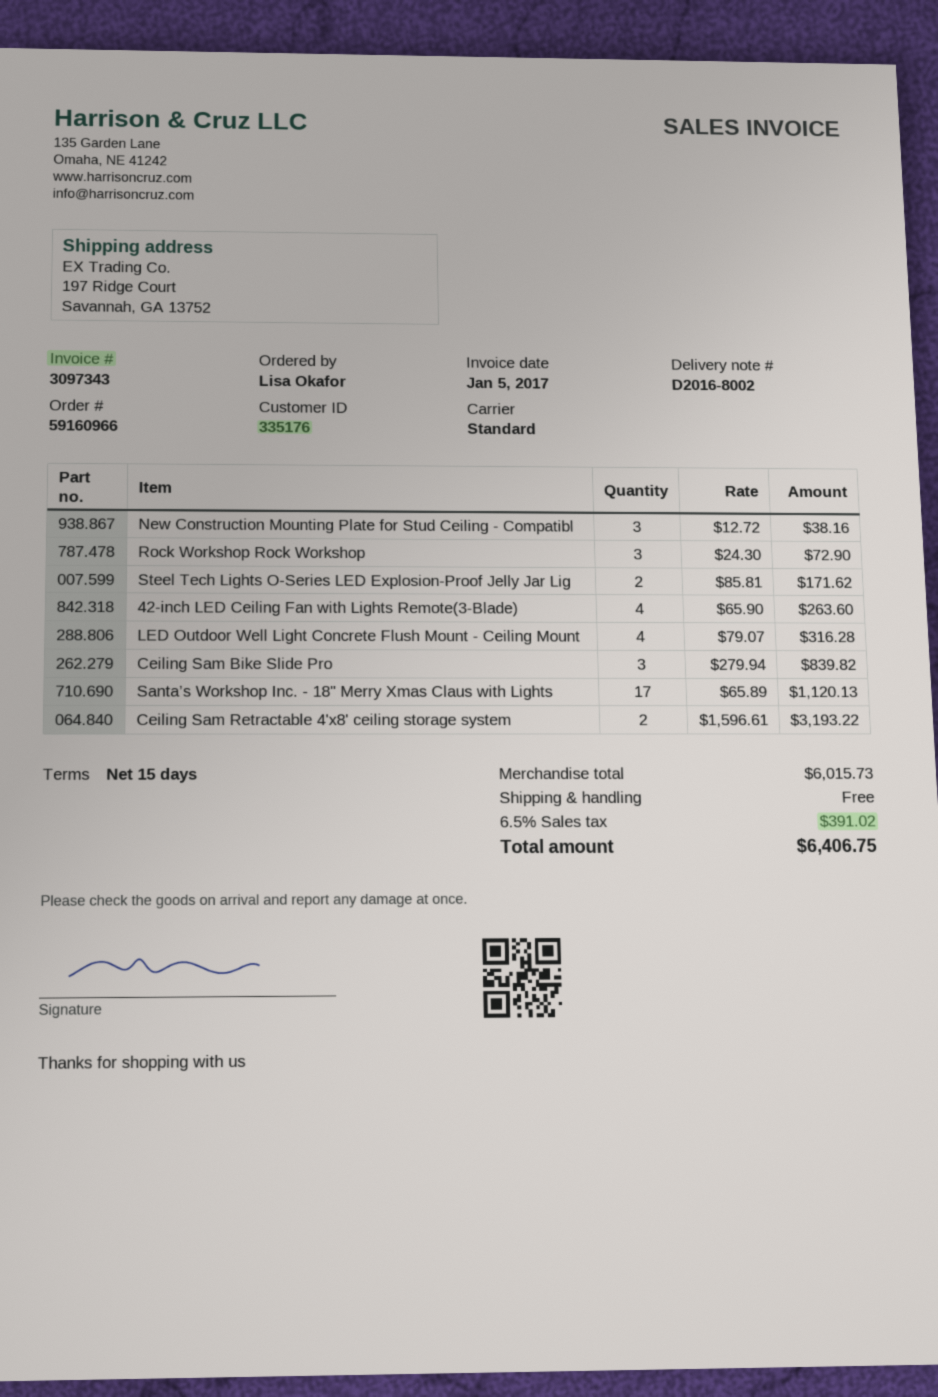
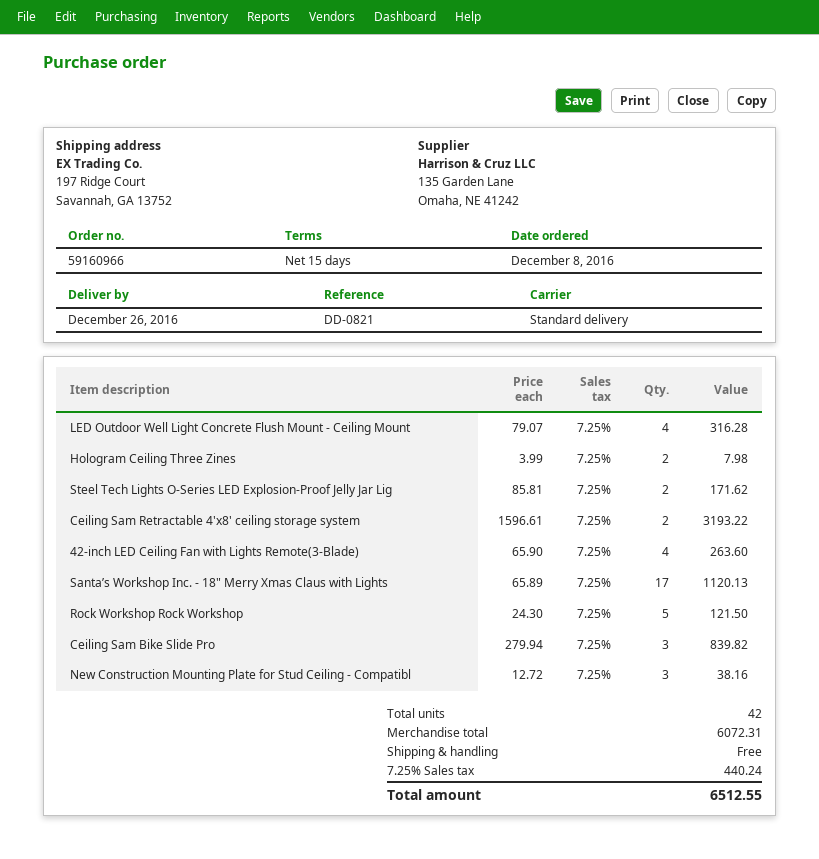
Rock Workshop Rock Workshop: 3 x 24.30 = 72.90 -> 5 x 24.30 = 121.50
Hologram Ceiling Three Zines: none -> 2 x 3.99 = 7.98
subtotal: 6015.73 -> 6072.31
tax: 6.5% = 391.02 -> 7.25% = 440.24
total: 6406.75 -> 6512.55

